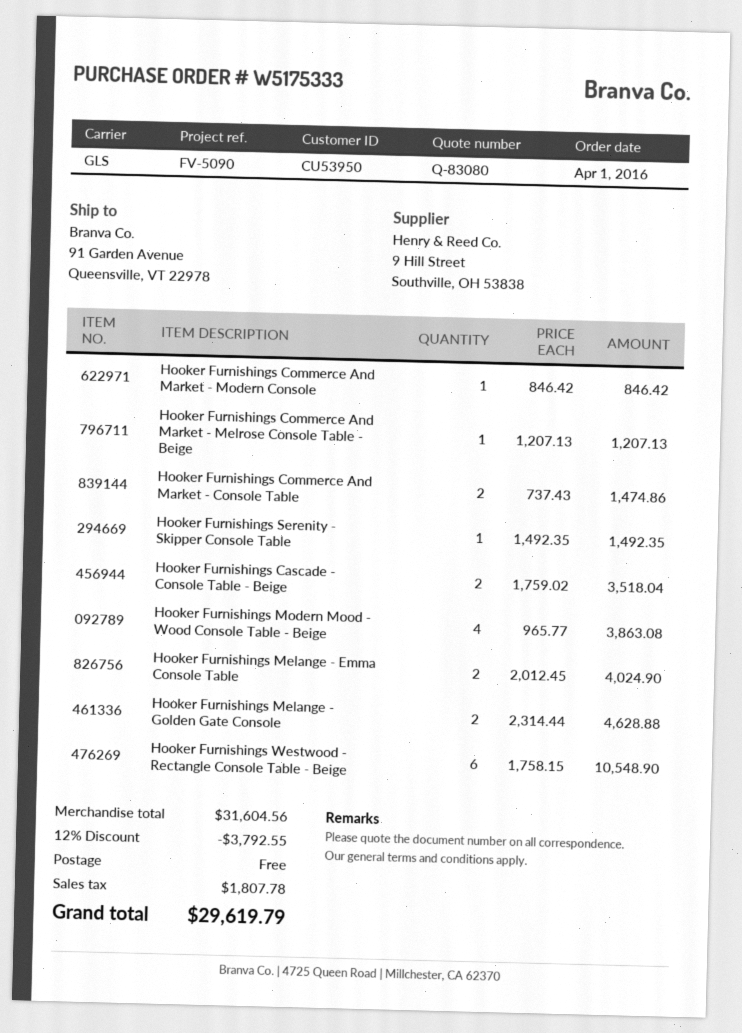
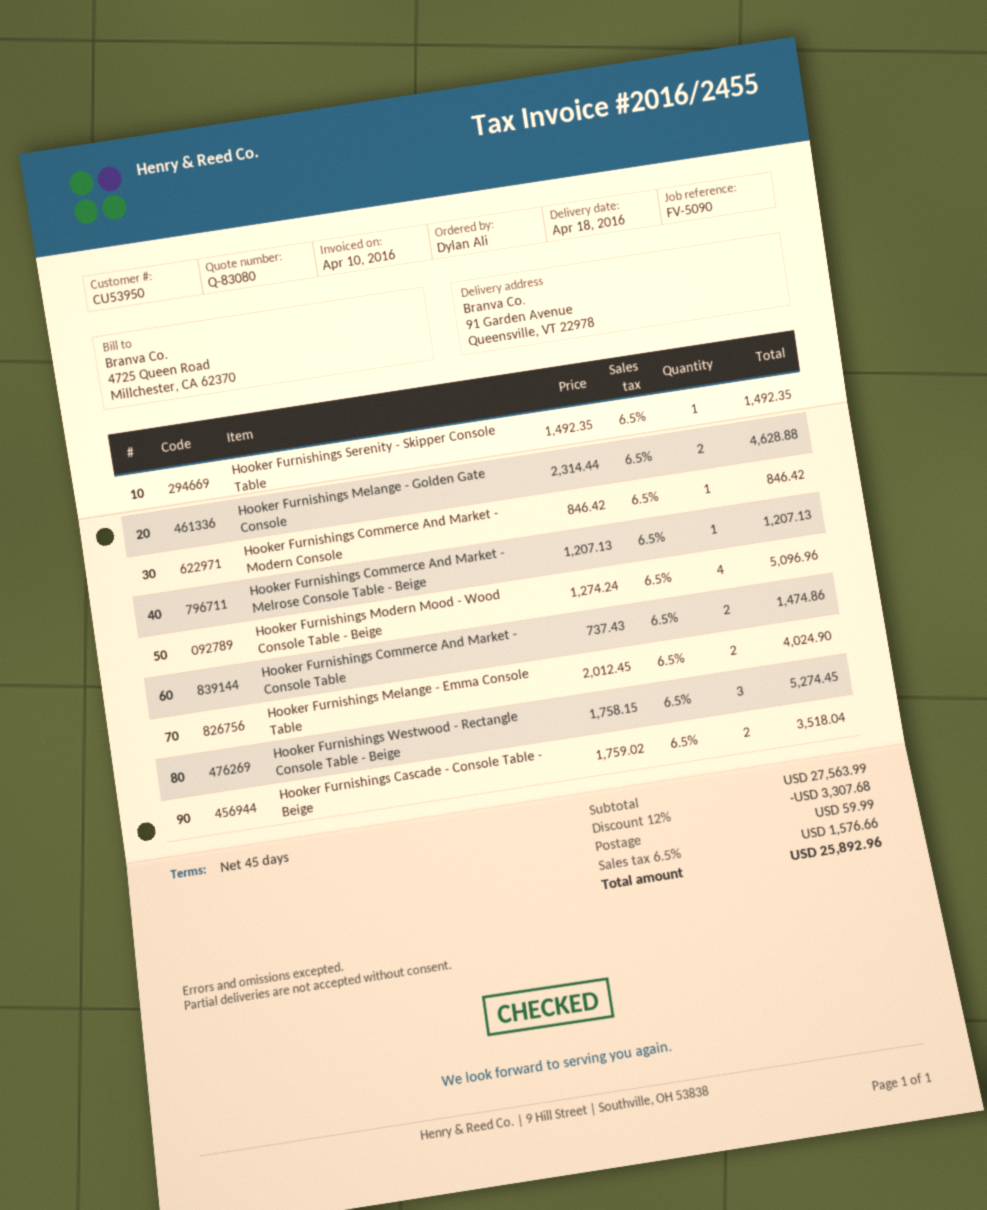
Hooker Furnishings Modern Mood - Wood Console Table - Beige: 4 x 965.77 = 3863.08 -> 4 x 1274.24 = 5096.96
Hooker Furnishings Westwood - Rectangle Console Table - Beige: 6 x 1758.15 = 10548.90 -> 3 x 1758.15 = 5274.45
subtotal: 31604.56 -> 27563.99
discount: 12% = 3792.55 -> 12% = 3307.68
shipping: 0.00 -> 59.99
tax: 1807.78 -> 1576.66
total: 29619.79 -> 25892.96

